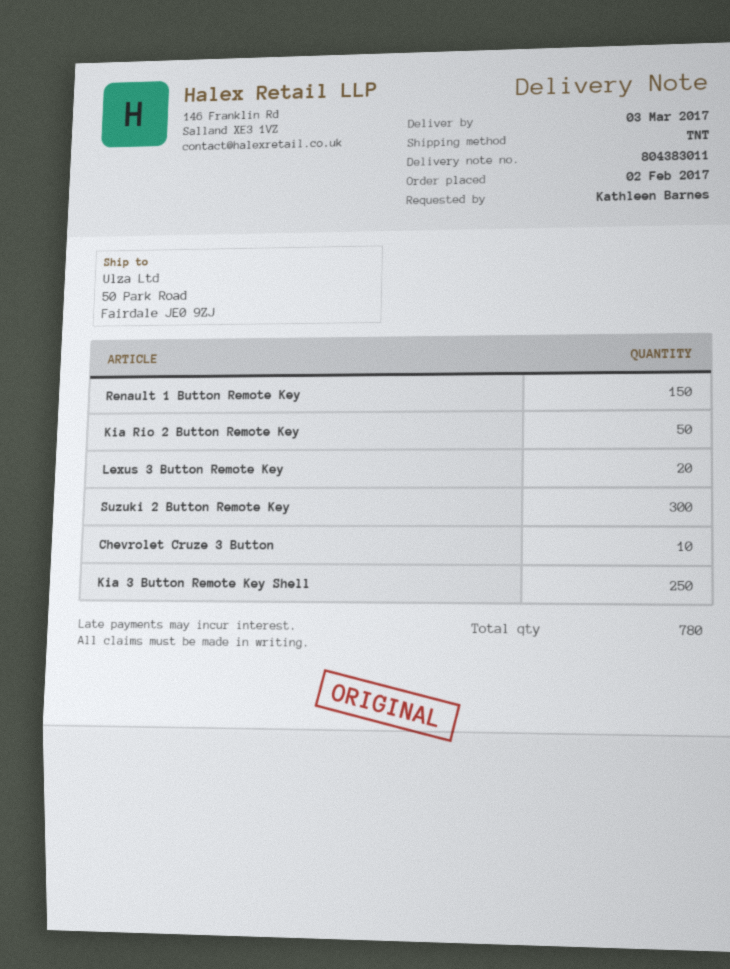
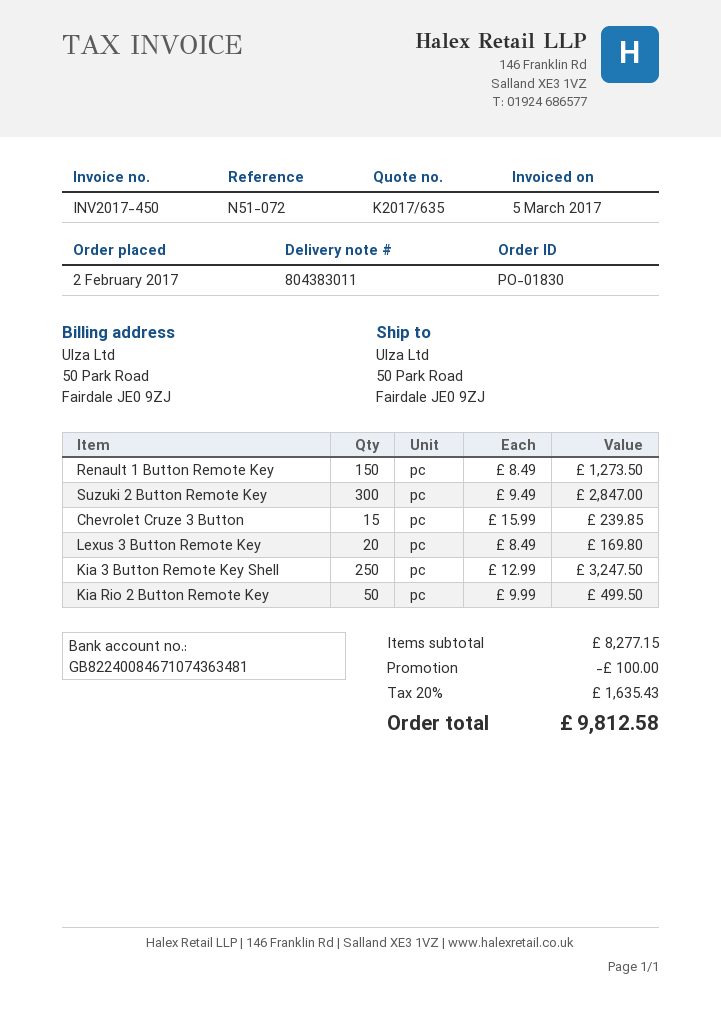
Chevrolet Cruze 3 Button: 10 -> 15

